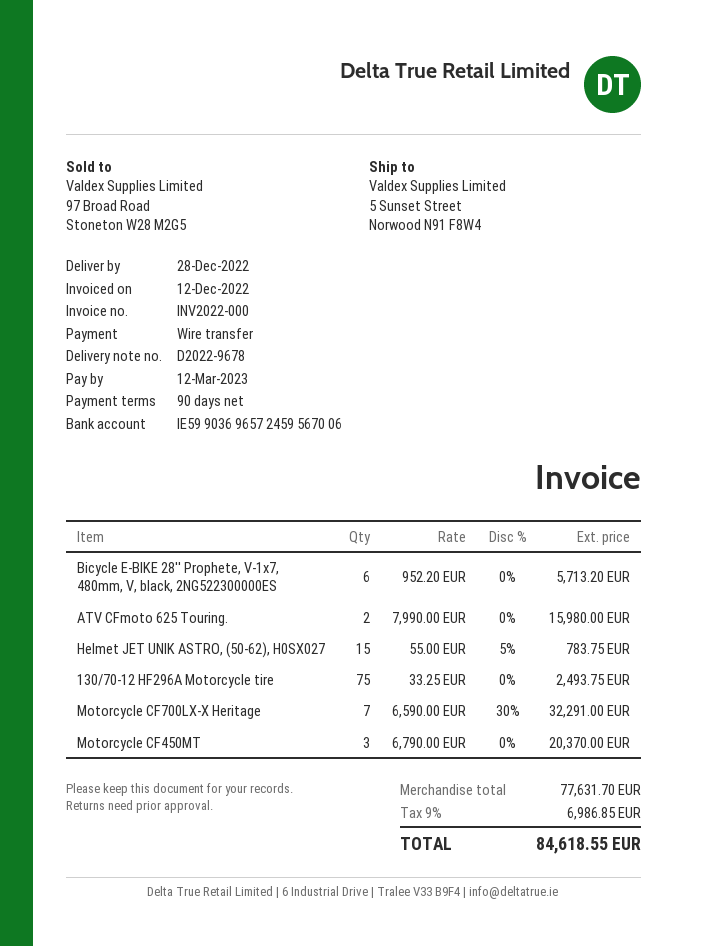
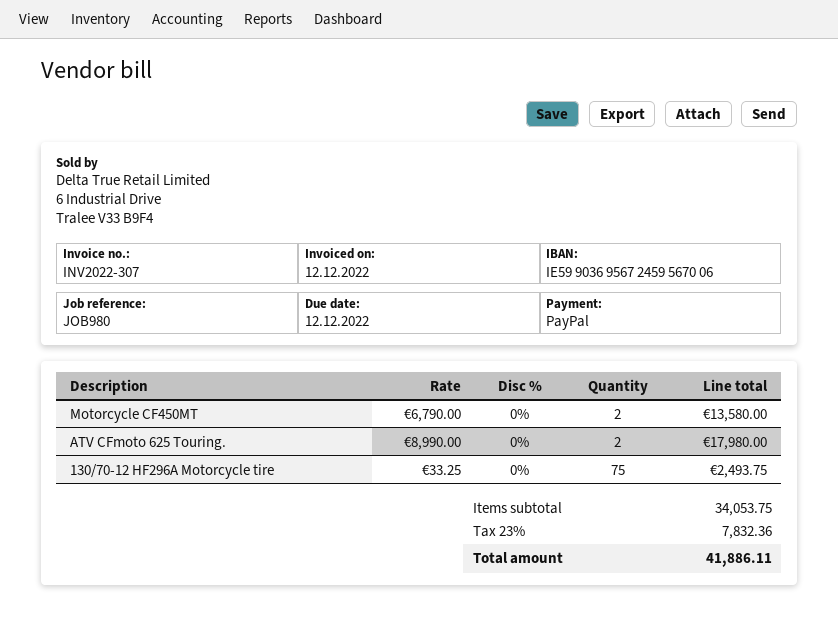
invoice number: INV2022-000 -> INV2022-307
due date: 2023-03-12 -> 2022-12-12
payment method: bank transfer -> PayPal
bank account: IE59903696572459567006 -> IE59903695672459567006
Bicycle E-BIKE 28'' Prophete, V-1x7, 480mm, V, black, 2NG522300000ES: 6 x 952.20 = 5713.20 -> none
ATV CFmoto 625 Touring.: 2 x 7990.00 = 15980.00 -> 2 x 8990.00 = 17980.00
Helmet JET UNIK ASTRO, (50-62), H0SX027: 15 x 55.00 - 5% = 783.75 -> none
Motorcycle CF700LX-X Heritage: 7 x 6590.00 - 30% = 32291.00 -> none
Motorcycle CF450MT: 3 x 6790.00 = 20370.00 -> 2 x 6790.00 = 13580.00
subtotal: 77631.70 -> 34053.75
tax: 9% = 6986.85 -> 23% = 7832.36
total: 84618.55 -> 41886.11

